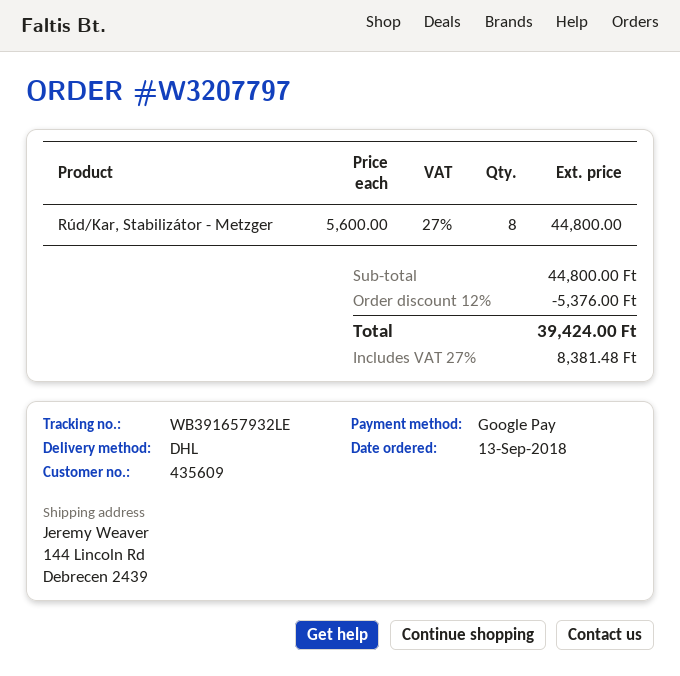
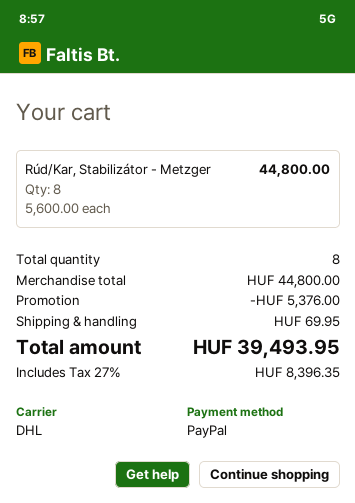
payment method: Google Pay -> PayPal
shipping: none -> 69.95
tax: 27% = 8381.48 -> 27% = 8396.35
total: 39424.00 -> 39493.95

